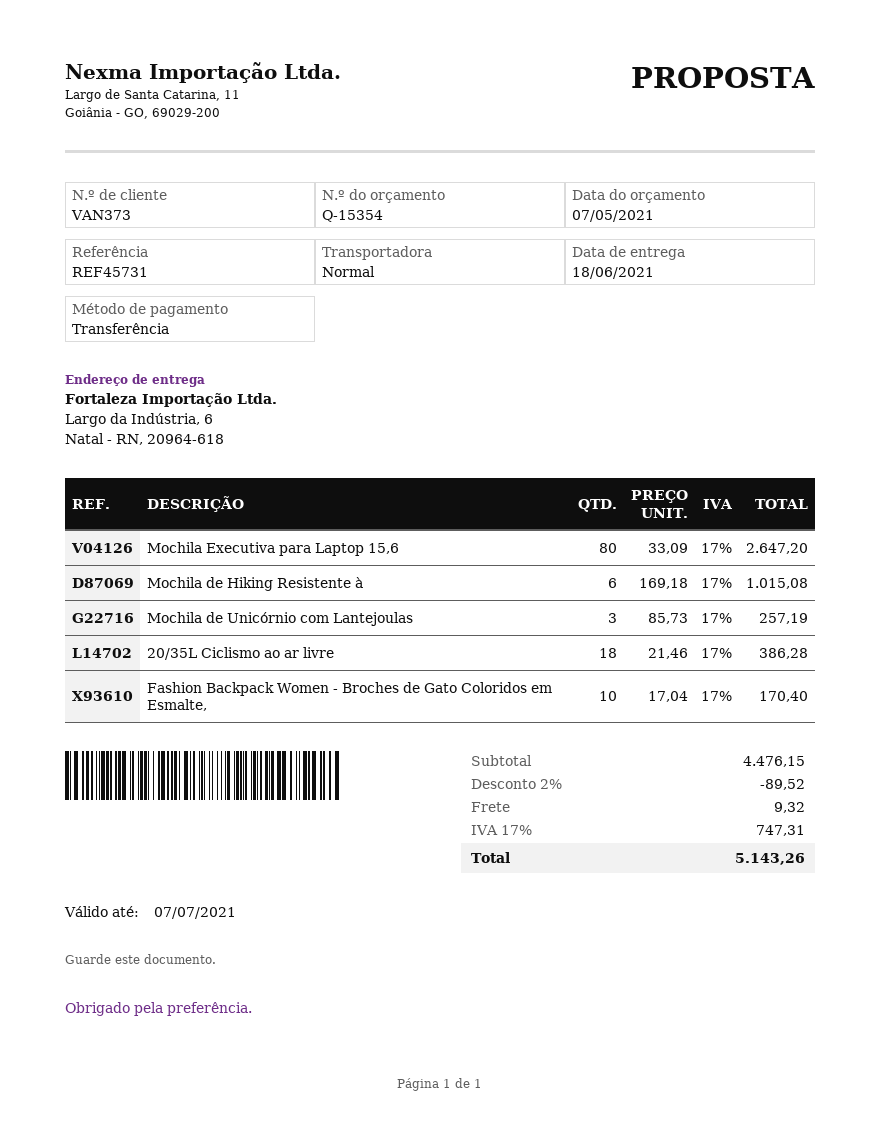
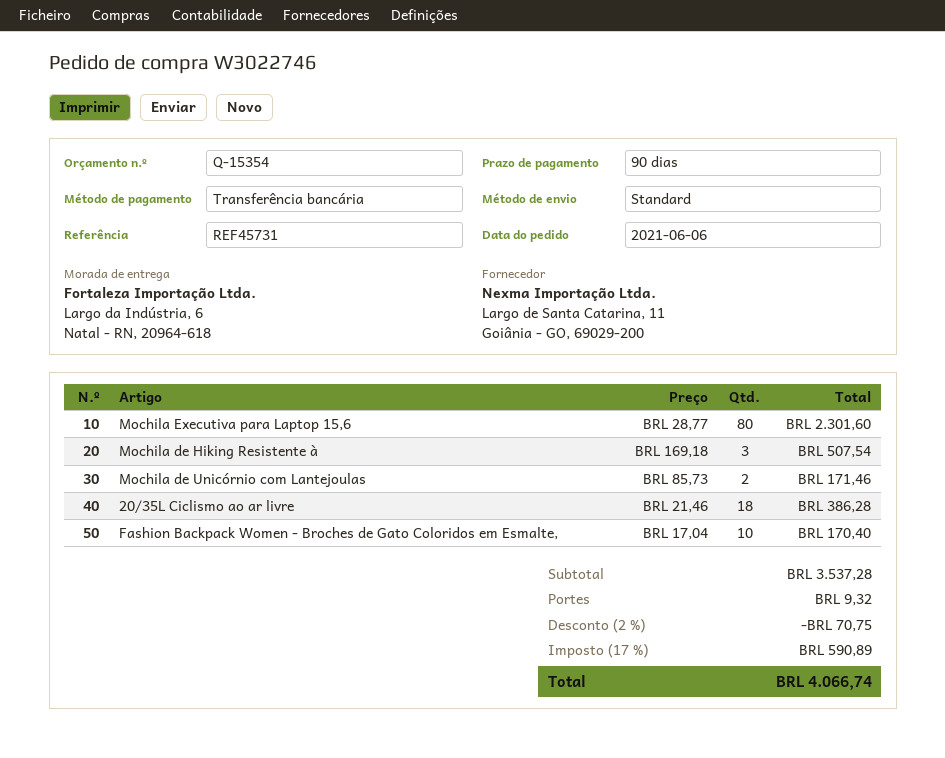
Mochila Executiva para Laptop 15,6: 80 x 33.09 = 2647.20 -> 80 x 28.77 = 2301.60
Mochila de Hiking Resistente à: 6 x 169.18 = 1015.08 -> 3 x 169.18 = 507.54
Mochila de Unicórnio com Lantejoulas: 3 x 85.73 = 257.19 -> 2 x 85.73 = 171.46
subtotal: 4476.15 -> 3537.28
discount: 2% = 89.52 -> 2% = 70.75
tax: 17% = 747.31 -> 17% = 590.89
total: 5143.26 -> 4066.74

